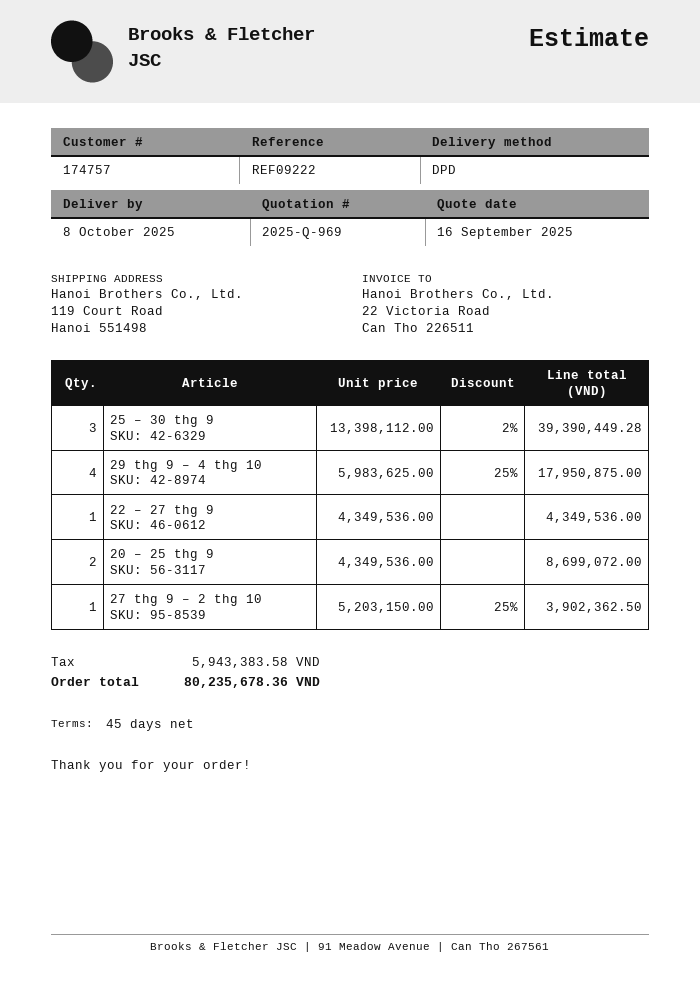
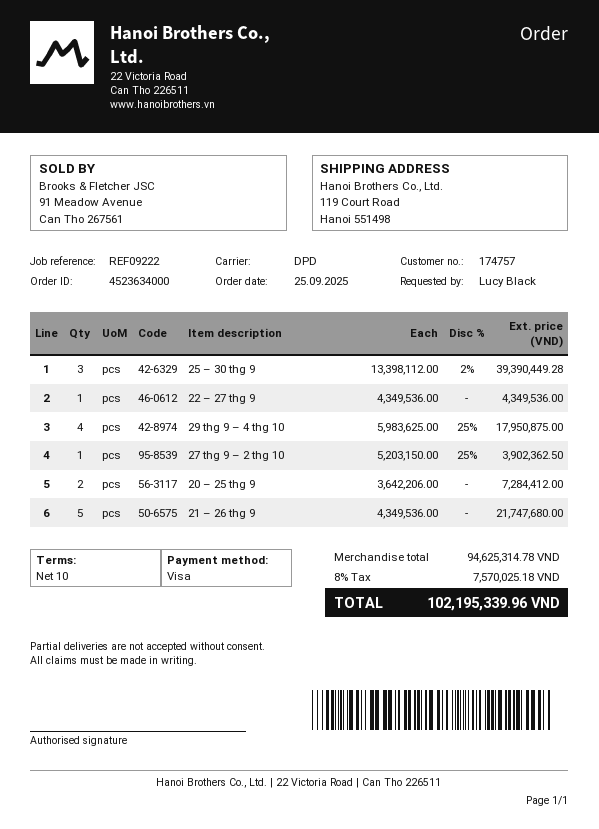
payment terms: 45 days -> 10 days
20 – 25 thg 9: 2 x 4349536.00 = 8699072.00 -> 2 x 3642206.00 = 7284412.00
21 – 26 thg 9: none -> 5 x 4349536.00 = 21747680.00
tax: 5943383.58 -> 7570025.18
total: 80235678.36 -> 102195339.96

